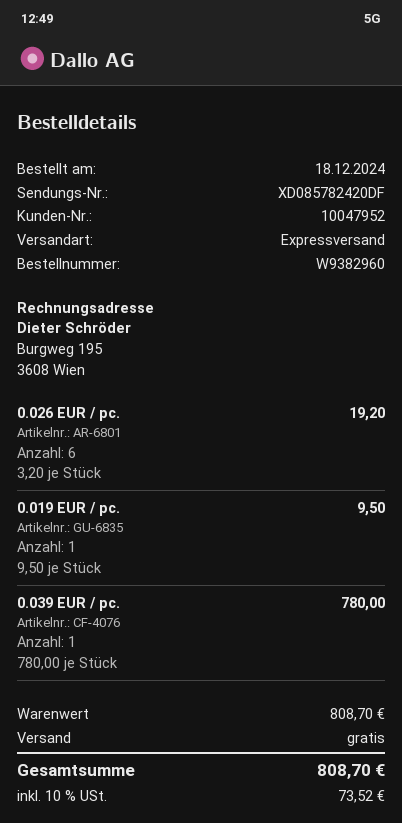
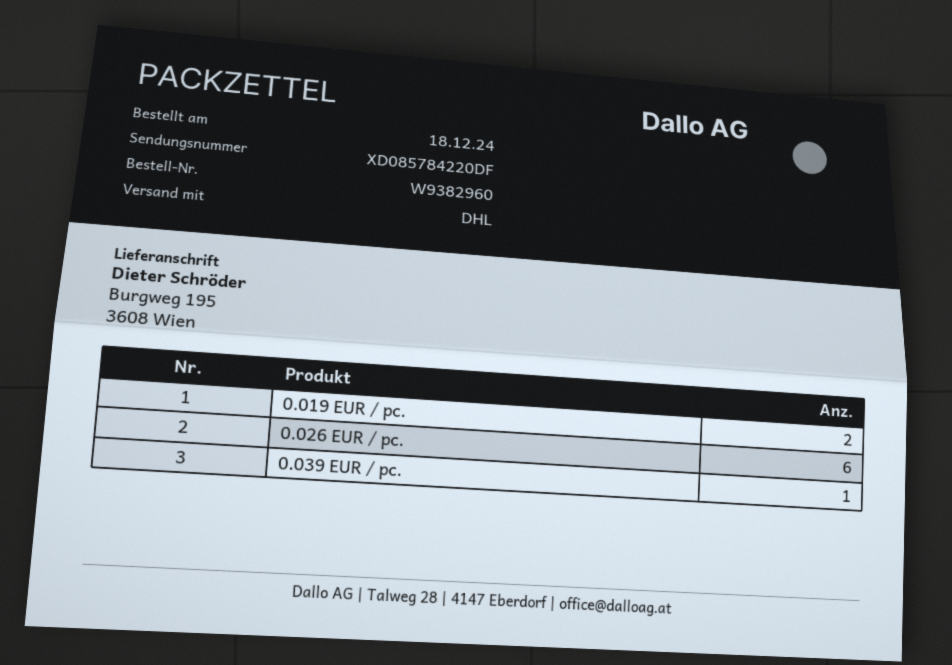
shipping method: express -> DHL
tracking number: XD085782420DF -> XD085784220DF
0.019 EUR / pc.: 1 -> 2

